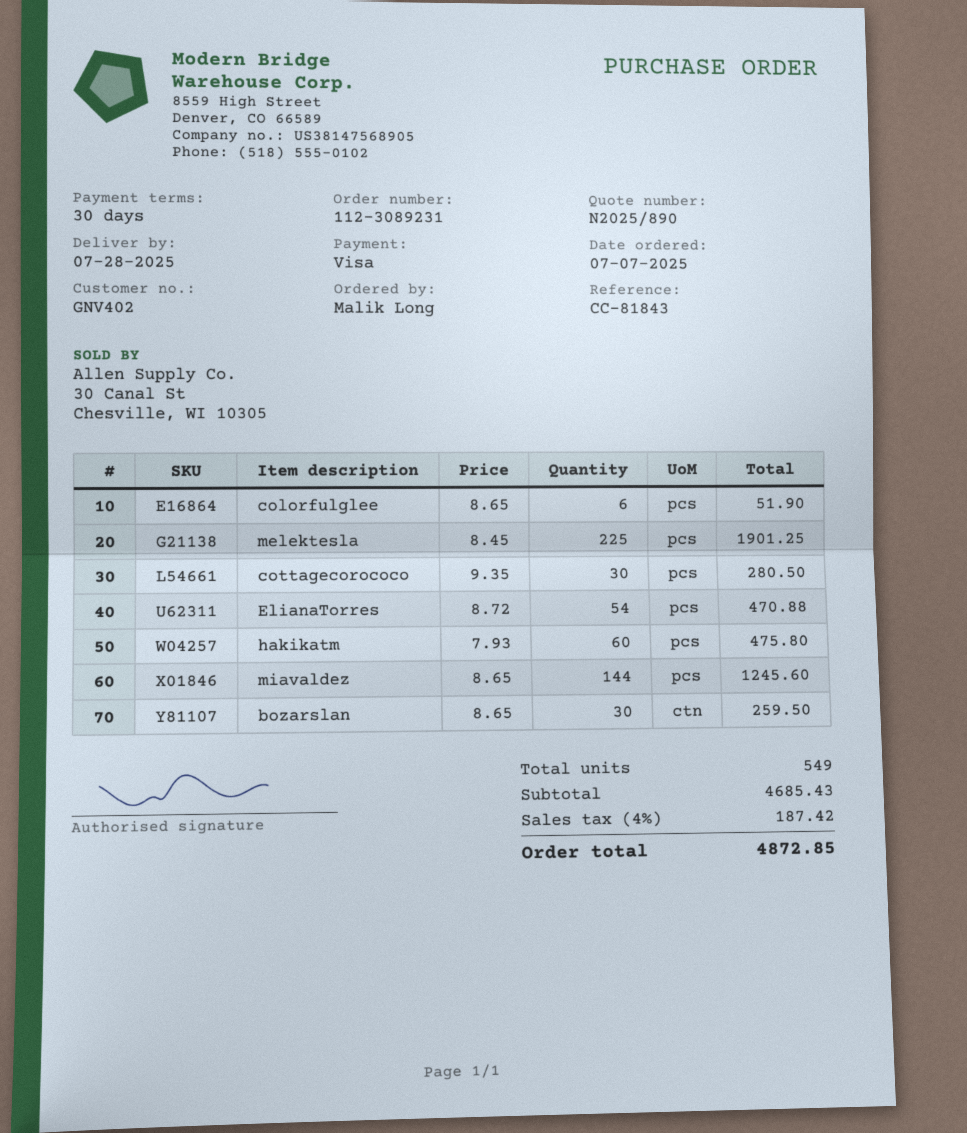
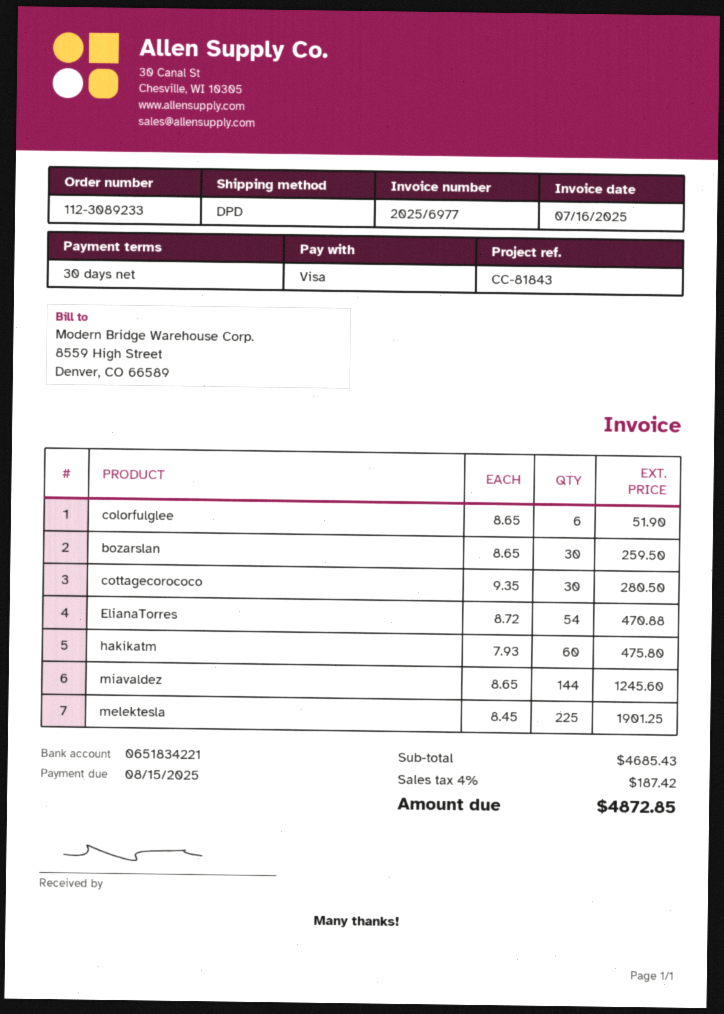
order number: 112-3089231 -> 112-3089233

